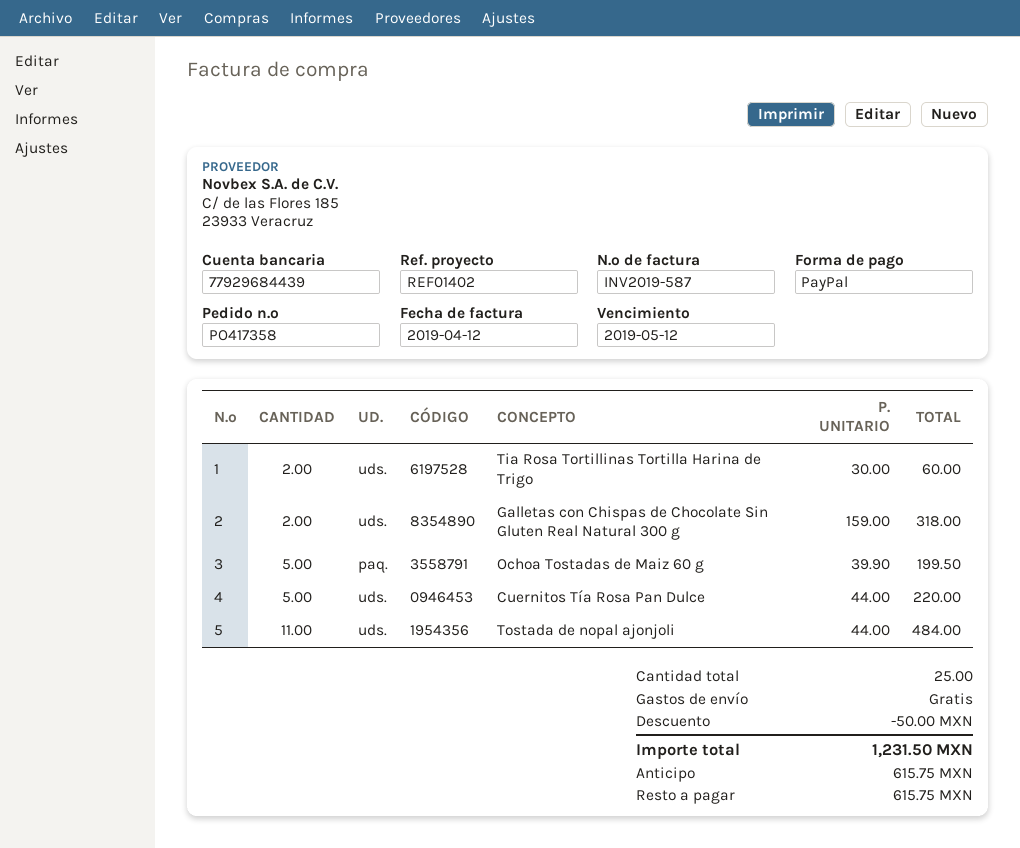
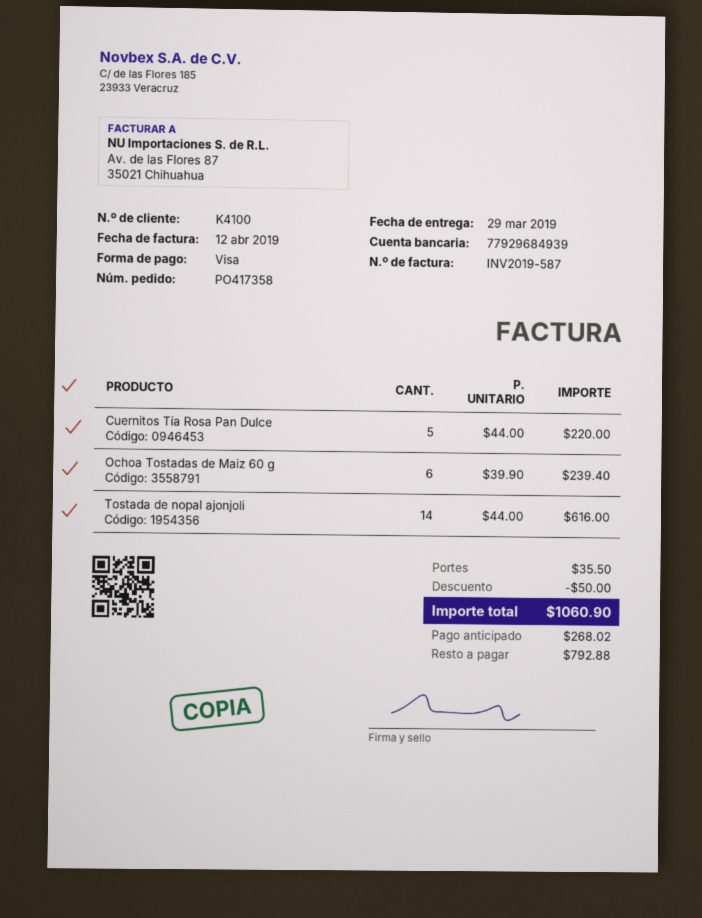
payment method: PayPal -> Visa
bank account: 77929684439 -> 77929684939
Tia Rosa Tortillinas Tortilla Harina de Trigo: 2 x 30.00 = 60.00 -> none
Galletas con Chispas de Chocolate Sin Gluten Real Natural 300 g: 2 x 159.00 = 318.00 -> none
Ochoa Tostadas de Maiz 60 g: 5 x 39.90 = 199.50 -> 6 x 39.90 = 239.40
Tostada de nopal ajonjoli: 11 x 44.00 = 484.00 -> 14 x 44.00 = 616.00
shipping: 0.00 -> 35.50
total: 1231.50 -> 1060.90
deposit: 615.75 -> 268.02
balance: 615.75 -> 792.88

